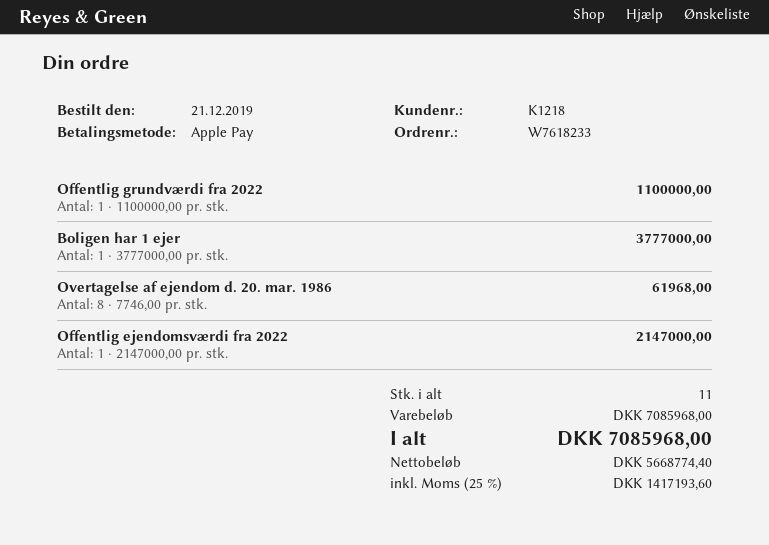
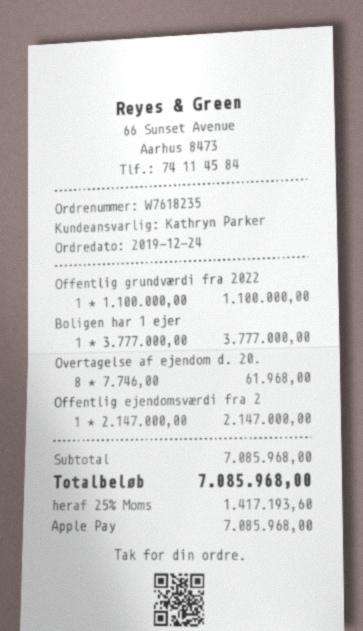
order number: W7618233 -> W7618235
order date: 2019-12-21 -> 2019-12-24

